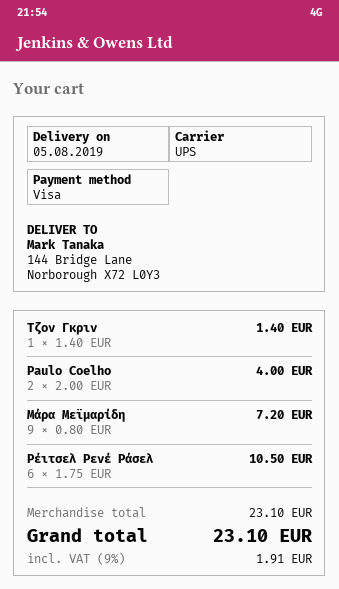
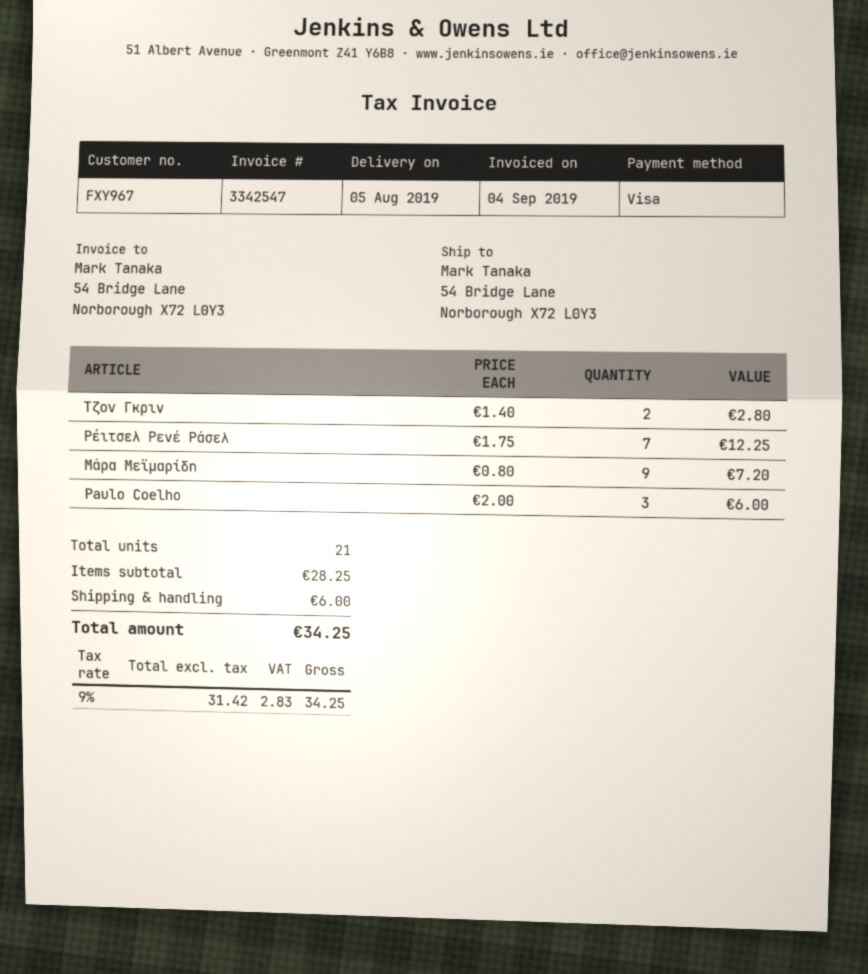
ship to: 144 Bridge Lane, Norborough X72 L0Y3 -> 54 Bridge Lane, Norborough X72 L0Y3
Τζον Γκριν: 1 x 1.40 = 1.40 -> 2 x 1.40 = 2.80
Paulo Coelho: 2 x 2.00 = 4.00 -> 3 x 2.00 = 6.00
Ρέιτσελ Ρενέ Ράσελ: 6 x 1.75 = 10.50 -> 7 x 1.75 = 12.25
subtotal: 23.10 -> 28.25
shipping: none -> 6.00
tax: 9% = 1.91 -> 9% = 2.83
total: 23.10 -> 34.25

